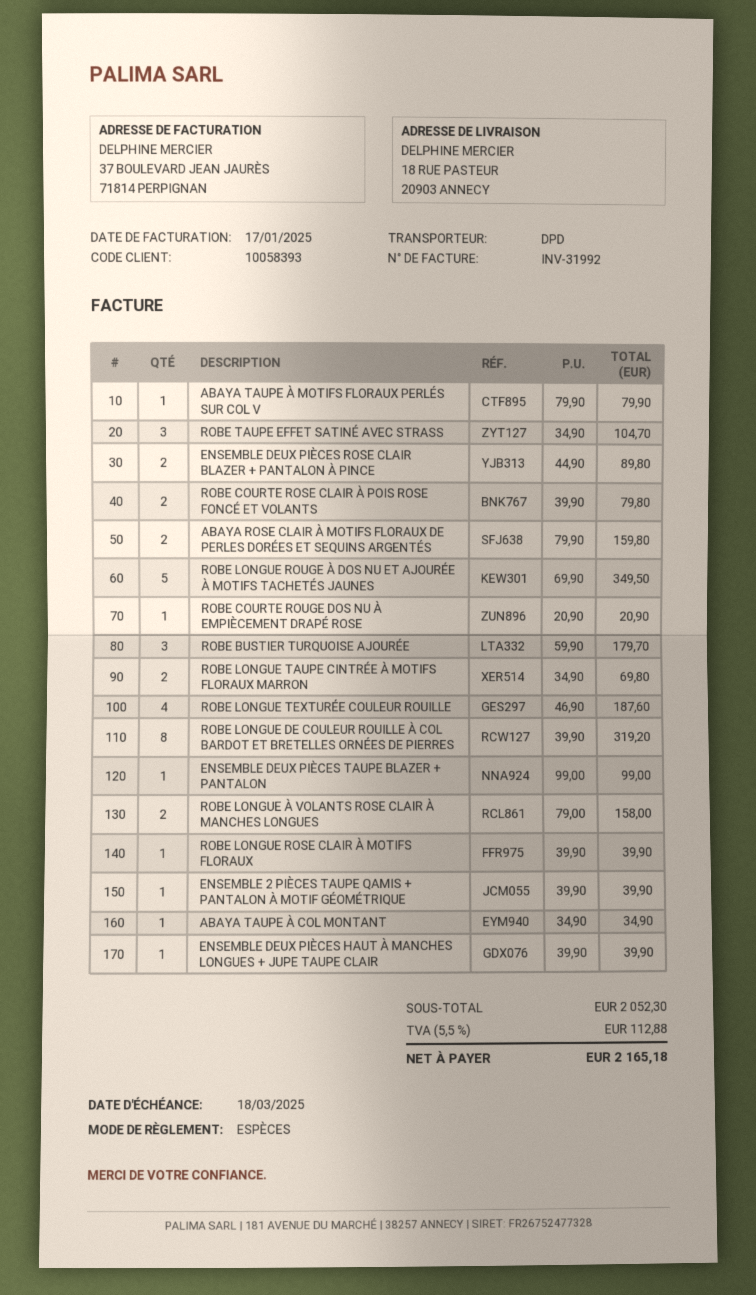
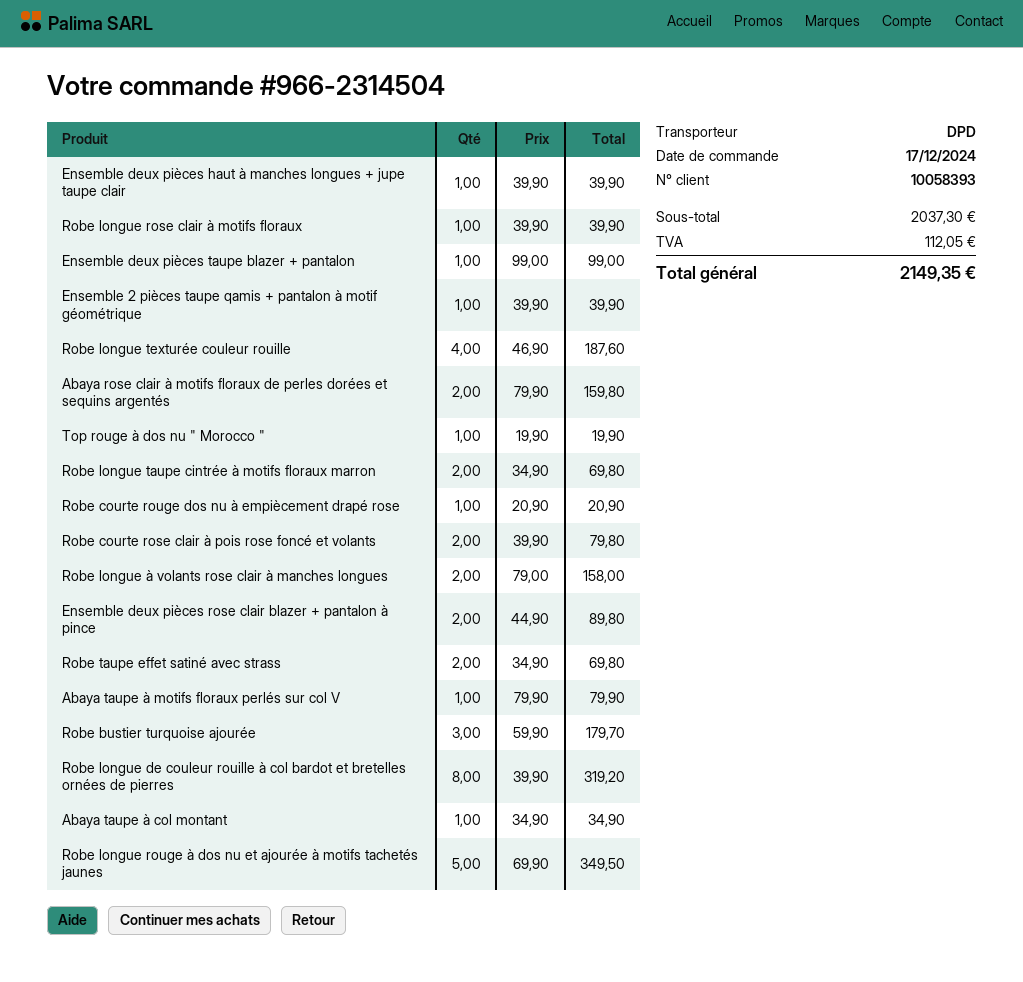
ROBE TAUPE EFFET SATINÉ AVEC STRASS: 3 x 34.90 = 104.70 -> 2 x 34.90 = 69.80
Top rouge à dos nu " Morocco ": none -> 1 x 19.90 = 19.90
subtotal: 2052.30 -> 2037.30
tax: 112.88 -> 112.05
total: 2165.18 -> 2149.35

